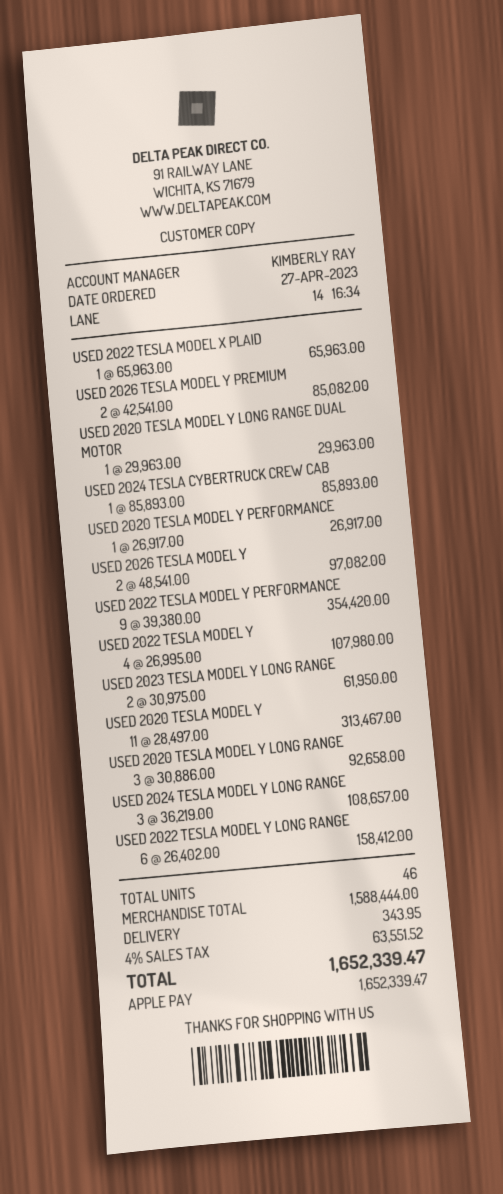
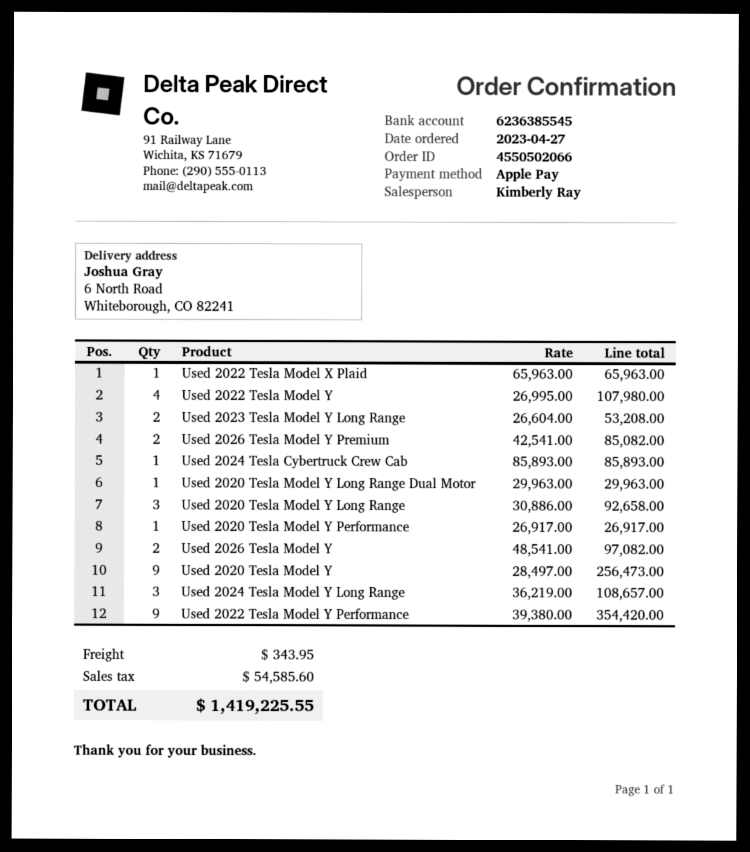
USED 2023 TESLA MODEL Y LONG RANGE: 2 x 30975.00 = 61950.00 -> 2 x 26604.00 = 53208.00
USED 2020 TESLA MODEL Y: 11 x 28497.00 = 313467.00 -> 9 x 28497.00 = 256473.00
USED 2022 TESLA MODEL Y LONG RANGE: 6 x 26402.00 = 158412.00 -> none
tax: 63551.52 -> 54585.60
total: 1652339.47 -> 1419225.55

